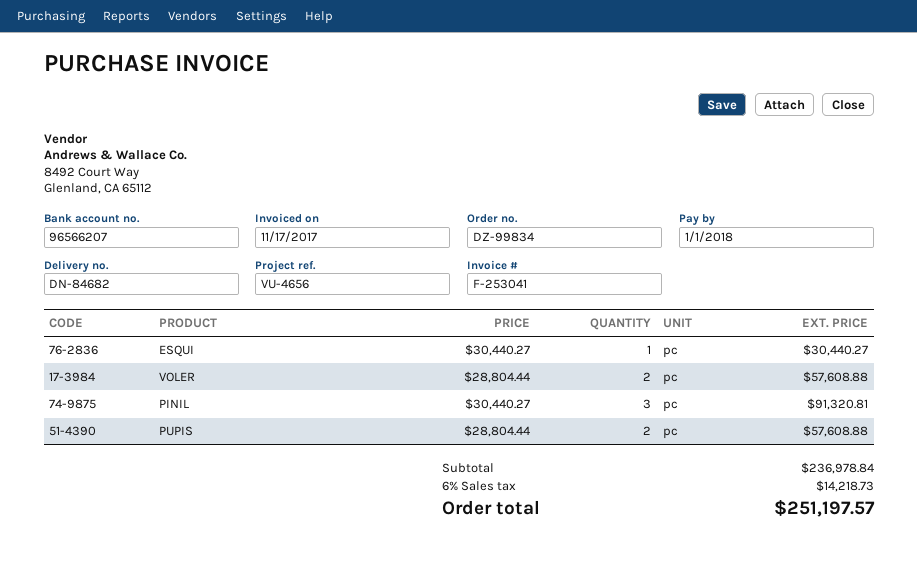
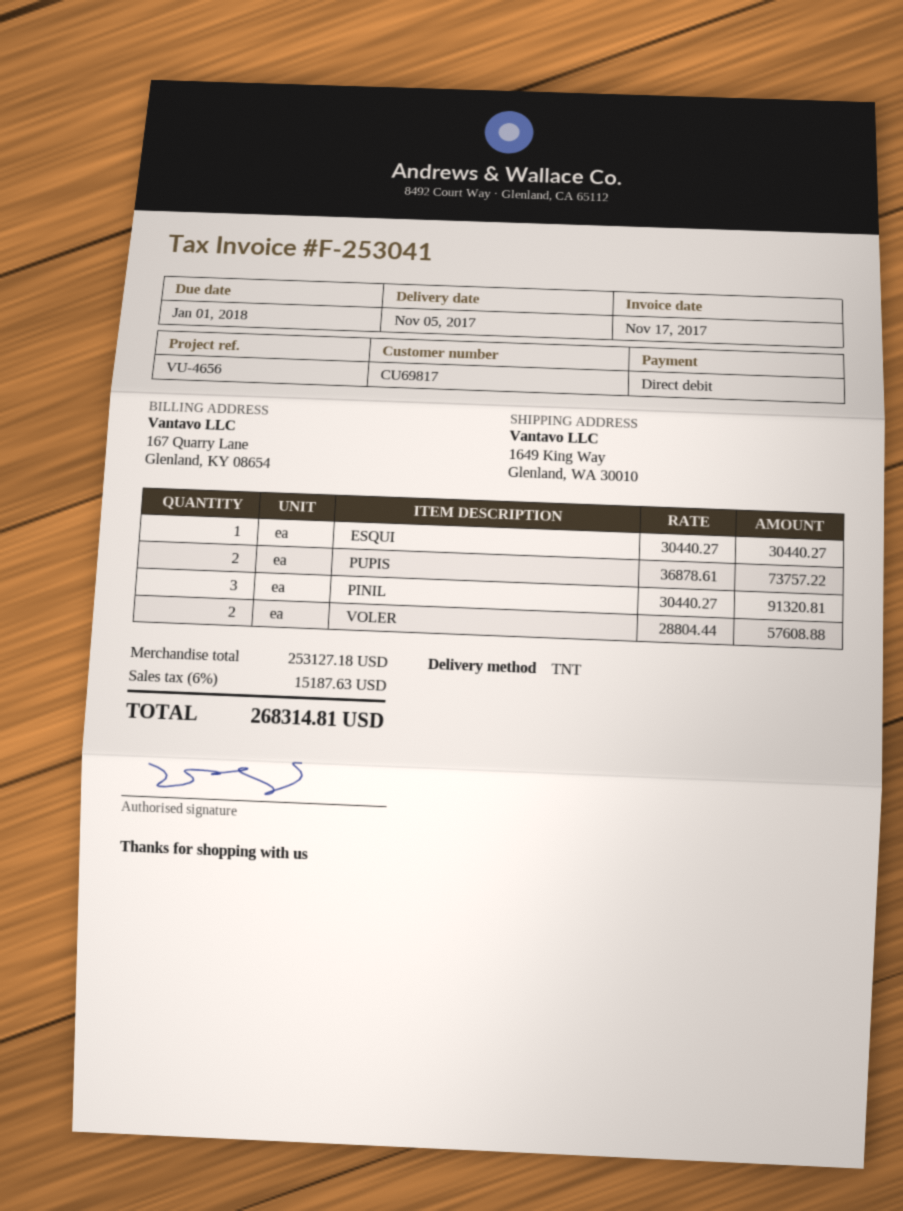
PUPIS: 2 x 28804.44 = 57608.88 -> 2 x 36878.61 = 73757.22
subtotal: 236978.84 -> 253127.18
tax: 6% = 14218.73 -> 6% = 15187.63
total: 251197.57 -> 268314.81

